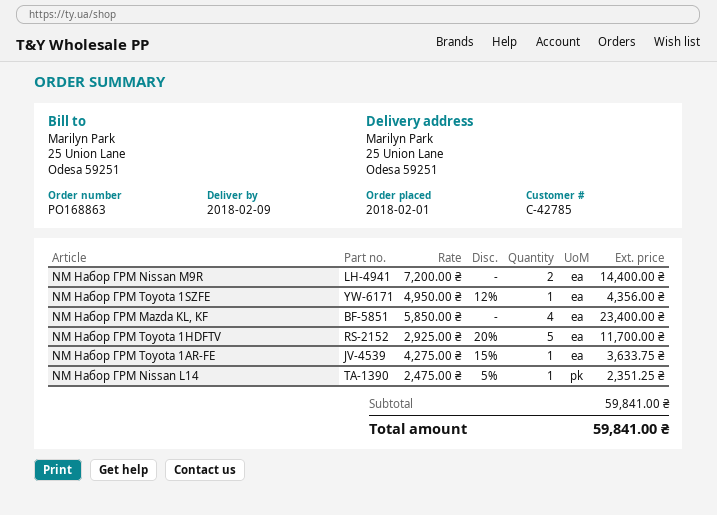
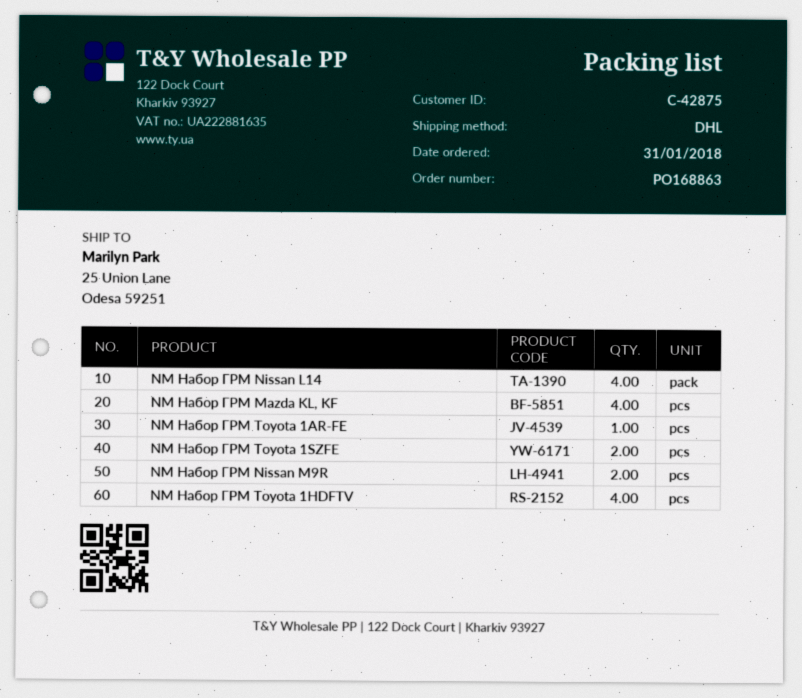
order date: 2018-02-01 -> 2018-01-31
customer number: C-42785 -> C-42875
NM Набор ГРМ Toyota 1SZFE: 1 -> 2
NM Набор ГРМ Toyota 1HDFTV: 5 -> 4
NM Набор ГРМ Nissan L14: 1 -> 4

